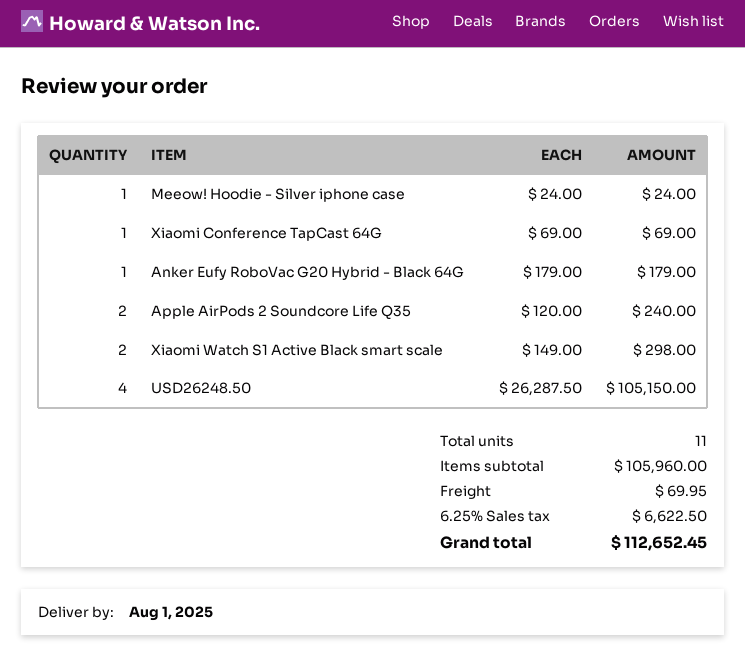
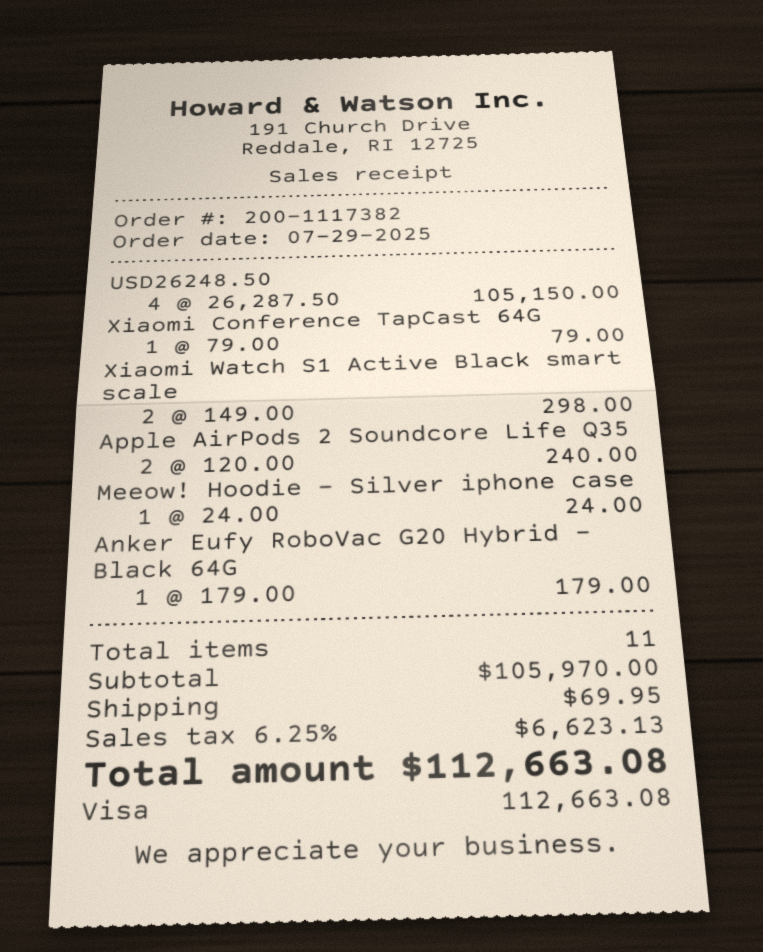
Xiaomi Conference TapCast 64G: 1 x 69.00 = 69.00 -> 1 x 79.00 = 79.00
subtotal: 105960.00 -> 105970.00
tax: 6.25% = 6622.50 -> 6.25% = 6623.13
total: 112652.45 -> 112663.08

